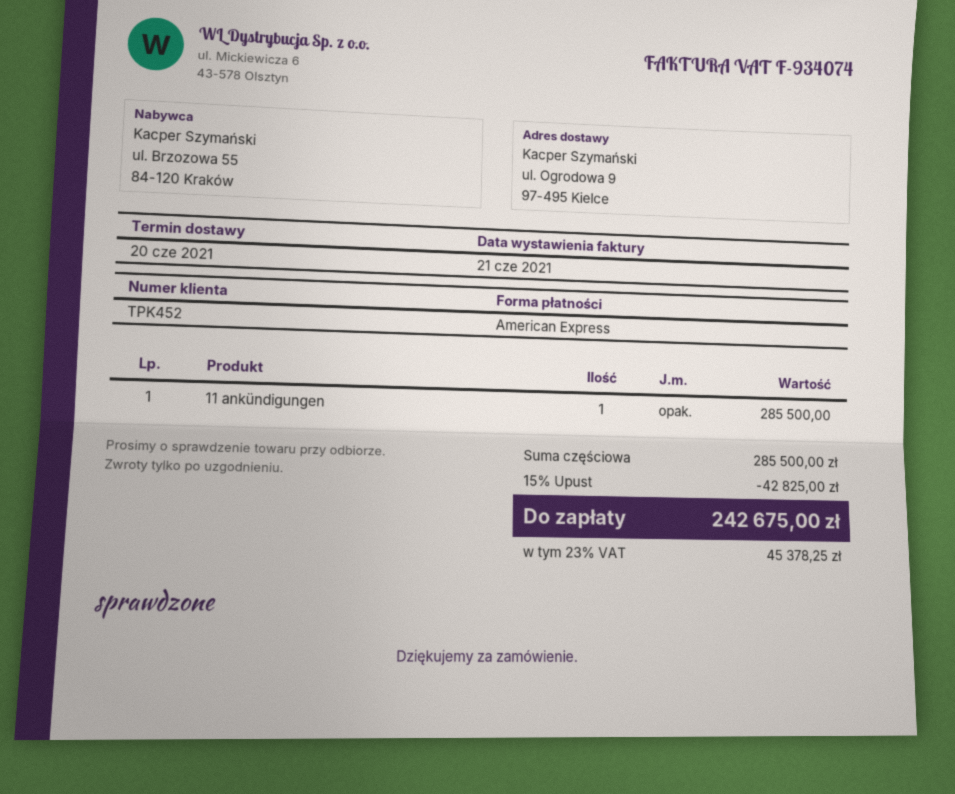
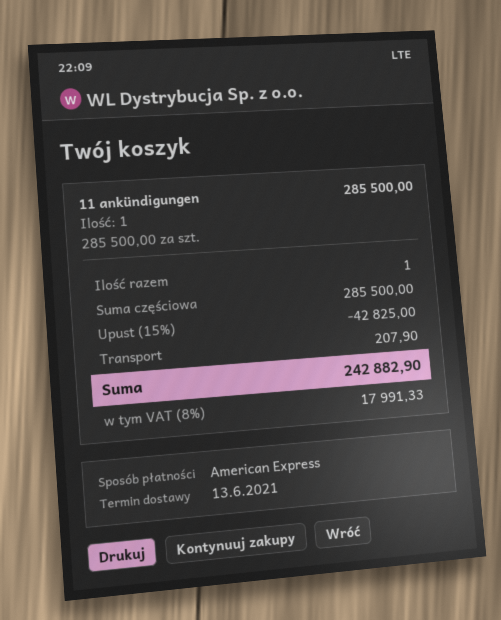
delivery date: 2021-06-20 -> 2021-06-13
shipping: none -> 207.90
tax: 23% = 45378.25 -> 8% = 17991.33
total: 242675.00 -> 242882.90

